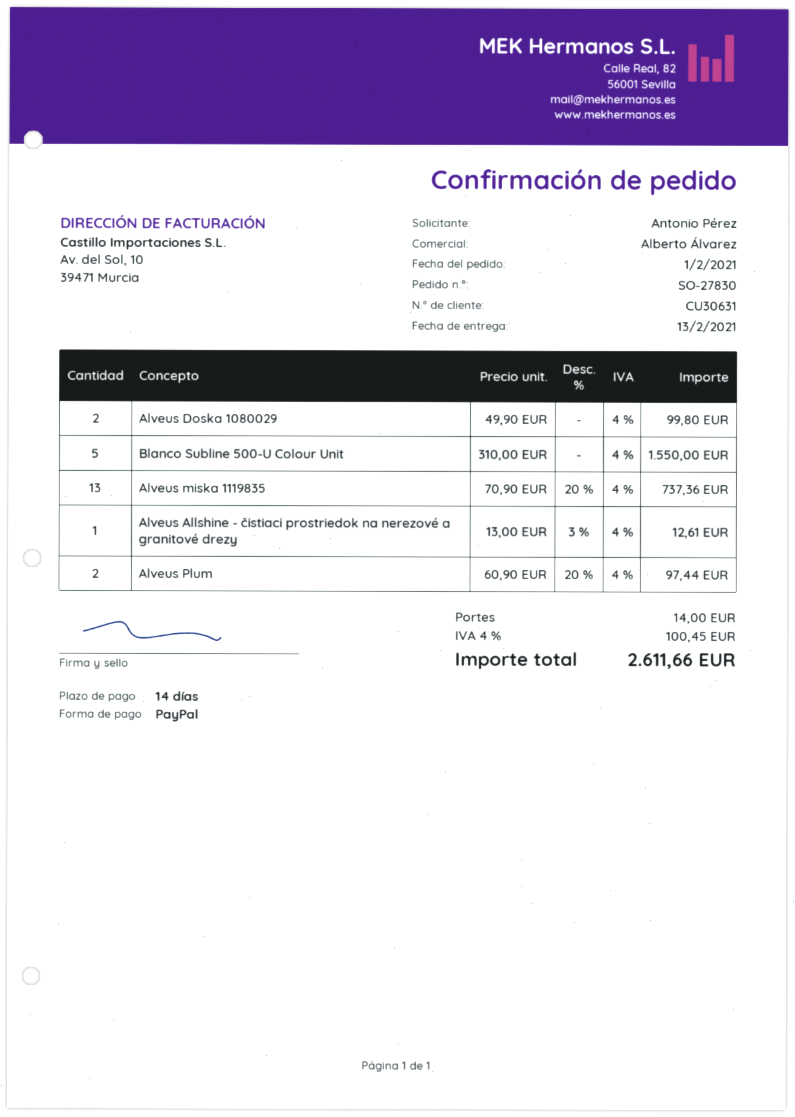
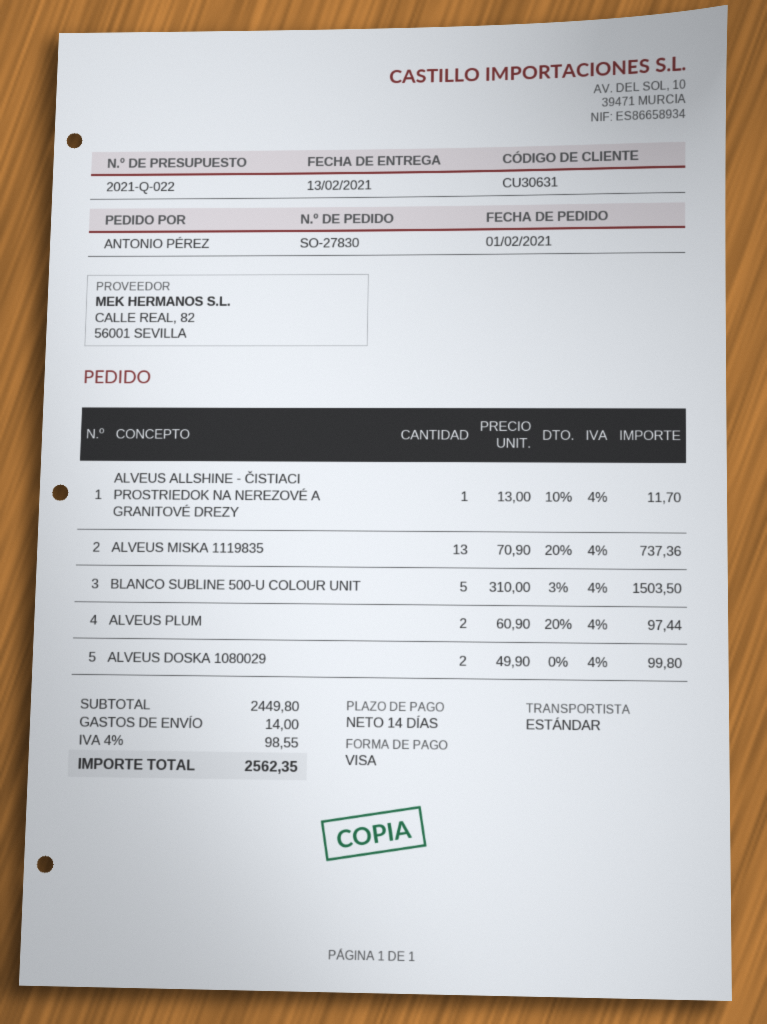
payment method: PayPal -> Visa
Blanco Subline 500-U Colour Unit: 5 x 310.00 = 1550.00 -> 5 x 310.00 - 3% = 1503.50
Alveus Allshine - čistiaci prostriedok na nerezové a granitové drezy: 1 x 13.00 - 3% = 12.61 -> 1 x 13.00 - 10% = 11.70
tax: 4% = 100.45 -> 4% = 98.55
total: 2611.66 -> 2562.35

